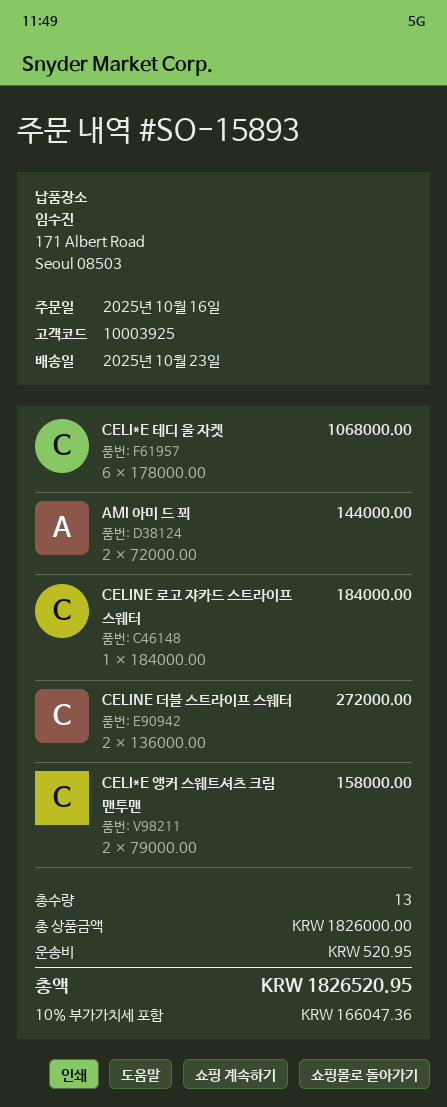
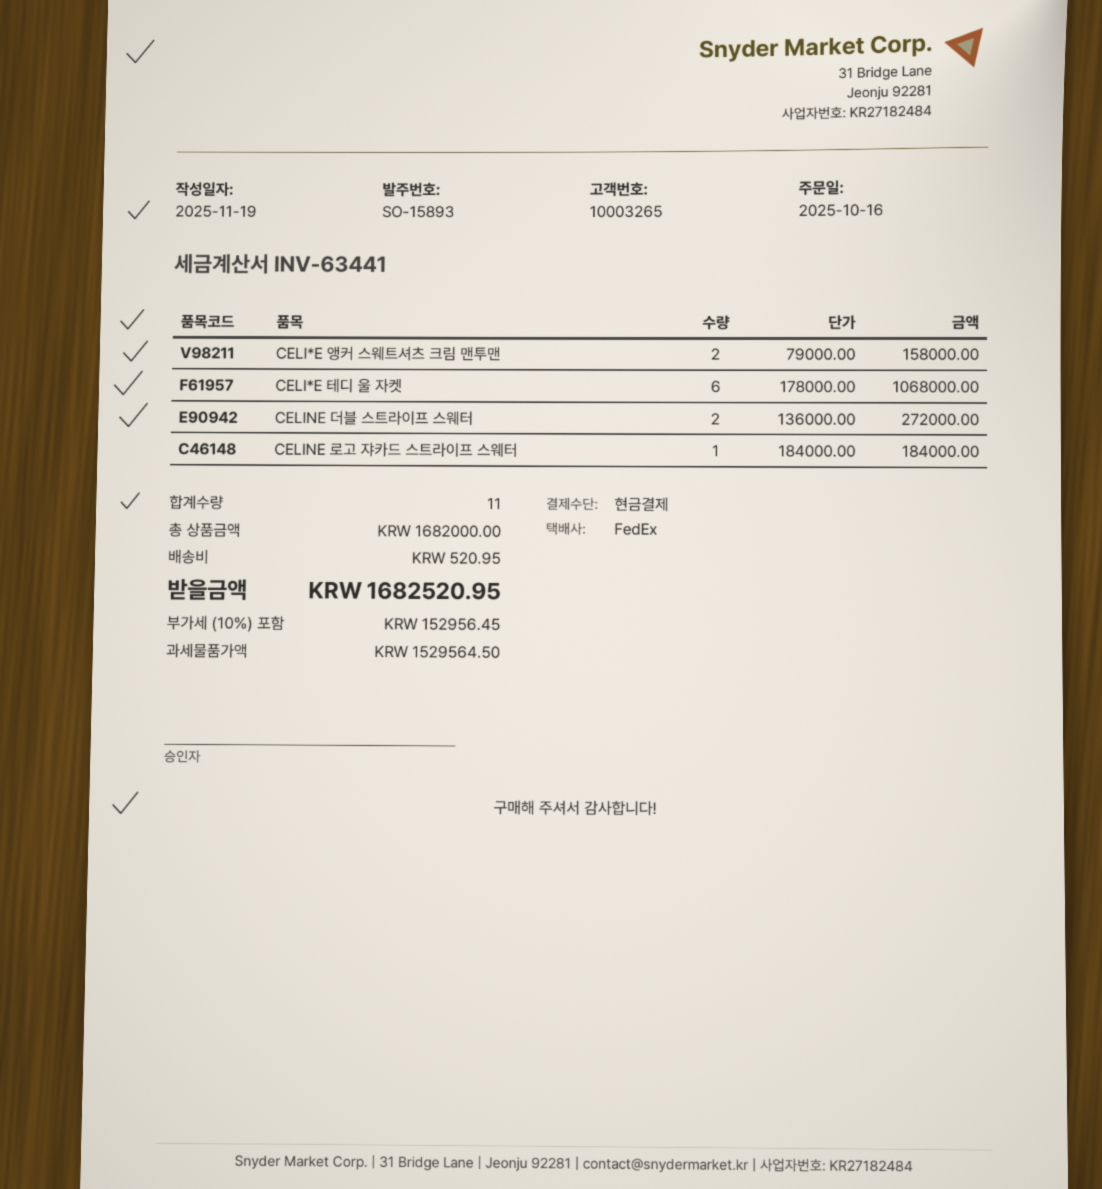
customer number: 10003925 -> 10003265
AMI 아미 드 꾀: 2 x 72000.00 = 144000.00 -> none
total quantity: 13 -> 11
subtotal: 1826000.00 -> 1682000.00
tax: 10% = 166047.36 -> 10% = 152956.45
total: 1826520.95 -> 1682520.95

